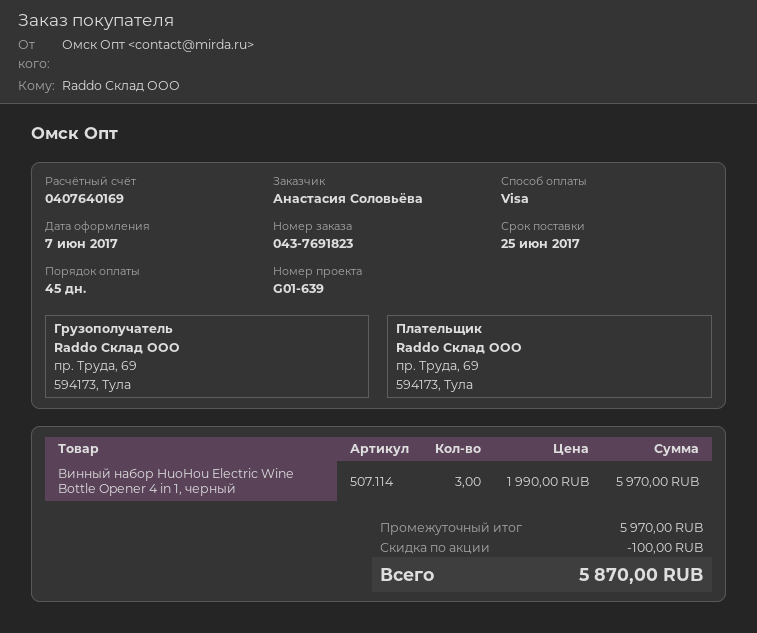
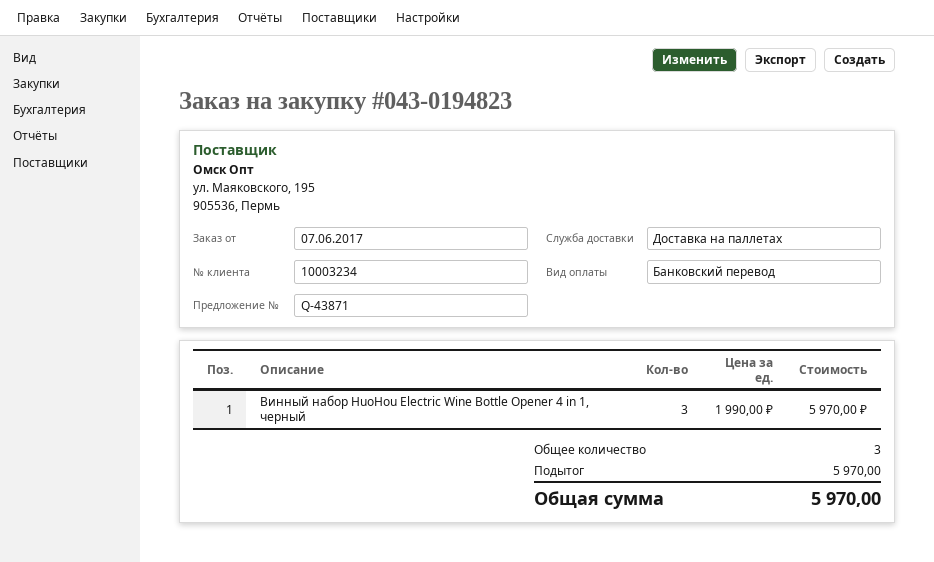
order number: 043-7691823 -> 043-0194823
payment method: Visa -> bank transfer
discount: 100.00 -> none
total: 5870.00 -> 5970.00

